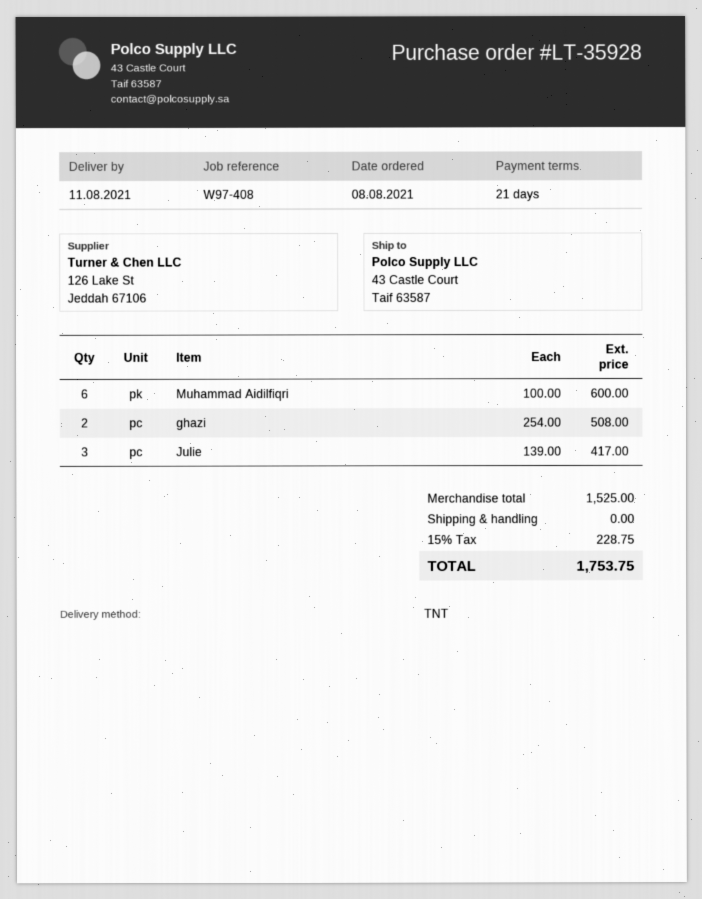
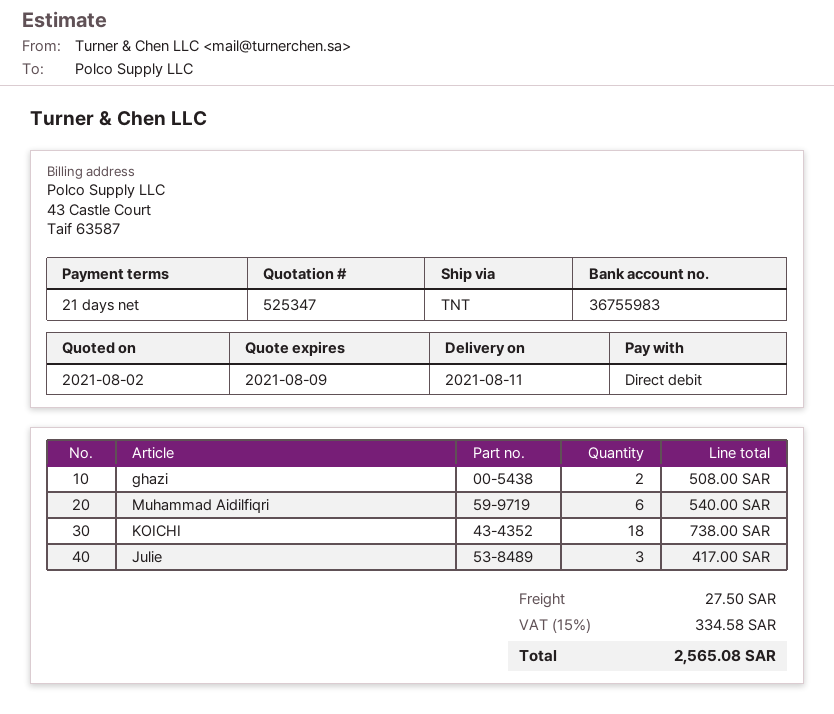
Muhammad Aidilfiqri: 6 for 600.00 -> 6 for 540.00
KOICHI: none -> 18 for 738.00
shipping: 0.00 -> 27.50
tax: 15% = 228.75 -> 15% = 334.58
total: 1753.75 -> 2565.08

